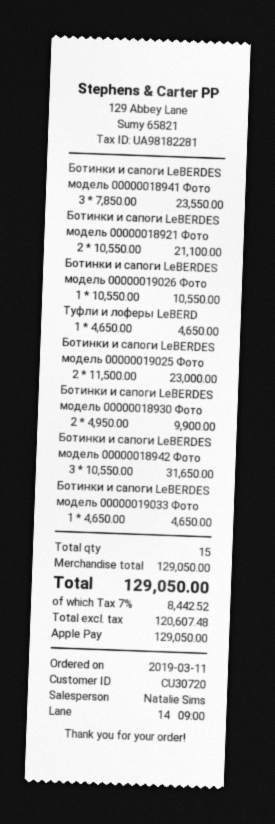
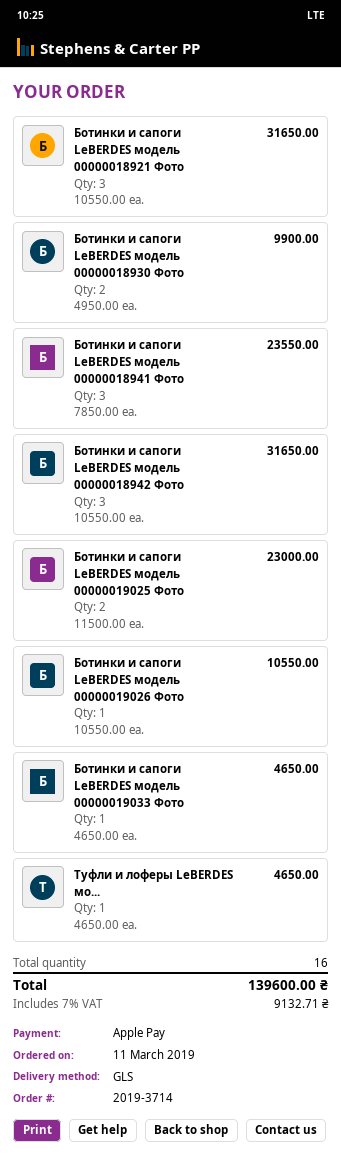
Ботинки и сапоги LeBERDES модель 00000018921 Фото: 2 x 10550.00 = 21100.00 -> 3 x 10550.00 = 31650.00
total quantity: 15 -> 16
tax: 7% = 8442.52 -> 7% = 9132.71
total: 129050.00 -> 139600.00

